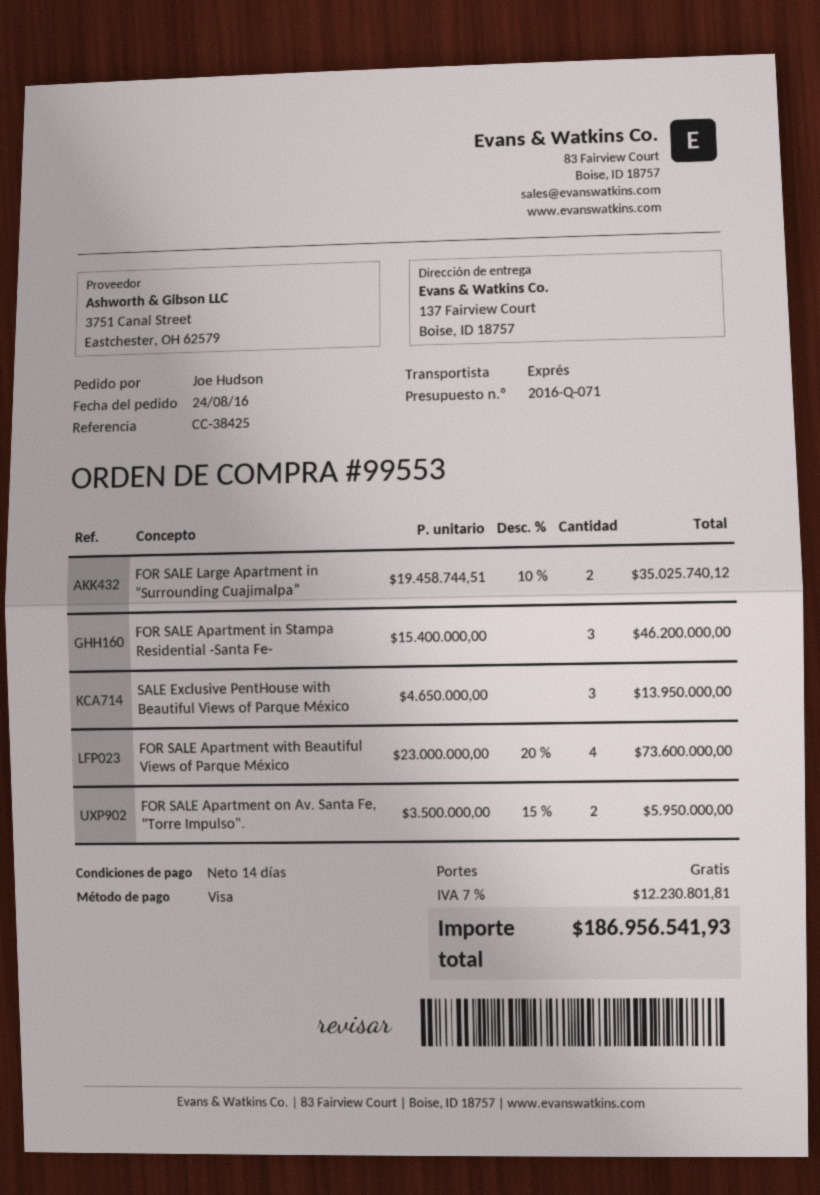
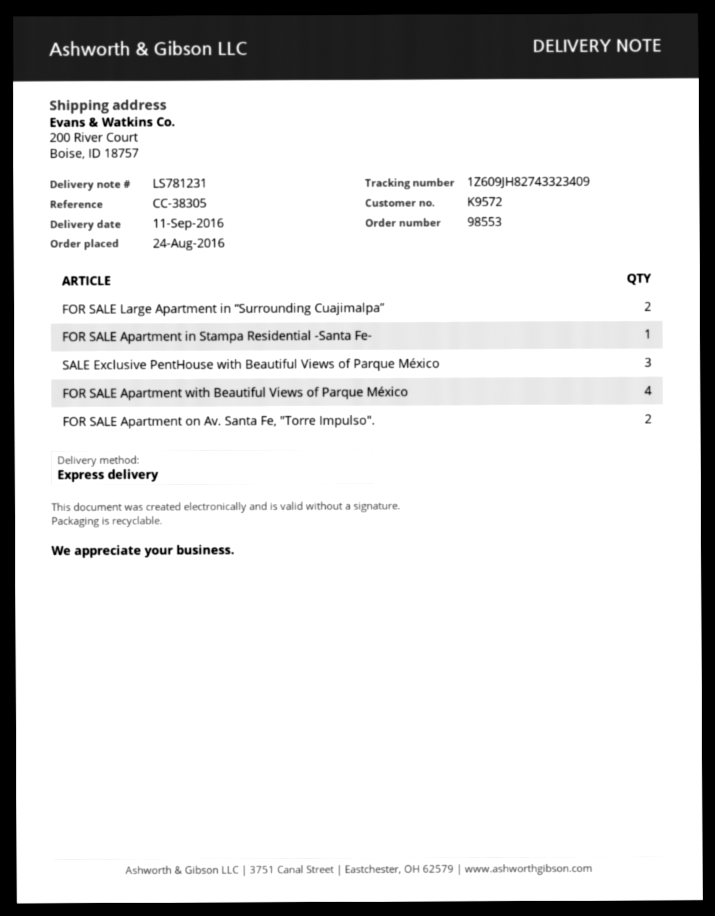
order number: 99553 -> 98553
reference: CC-38425 -> CC-38305
ship to: 137 Fairview Court, Boise, ID 18757 -> 200 River Court, Boise, ID 18757
FOR SALE Apartment in Stampa Residential -Santa Fe-: 3 -> 1

